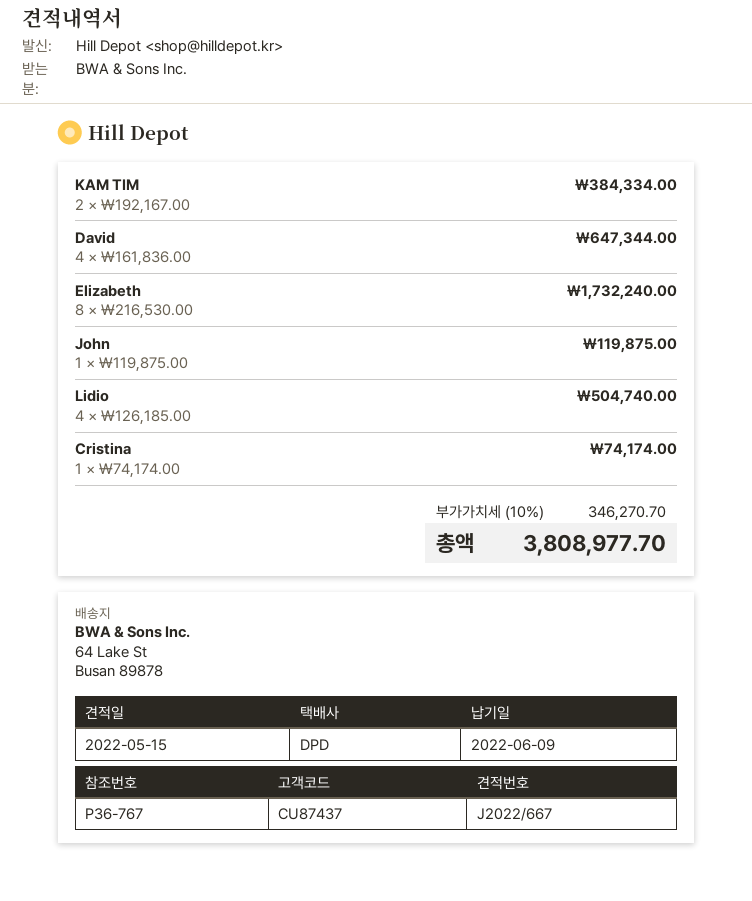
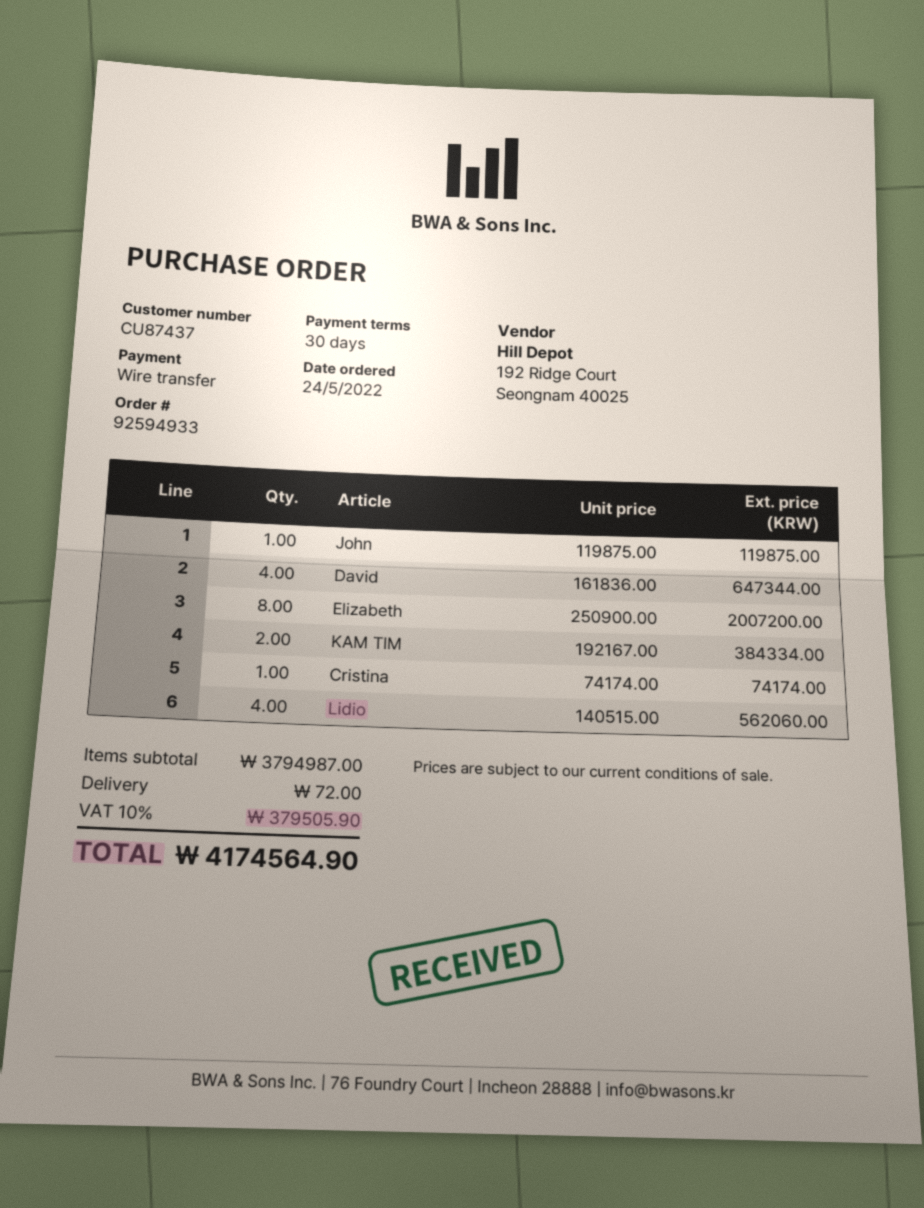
Elizabeth: 8 x 216530.00 = 1732240.00 -> 8 x 250900.00 = 2007200.00
Lidio: 4 x 126185.00 = 504740.00 -> 4 x 140515.00 = 562060.00
shipping: none -> 72.00
tax: 10% = 346270.70 -> 10% = 379505.90
total: 3808977.70 -> 4174564.90

